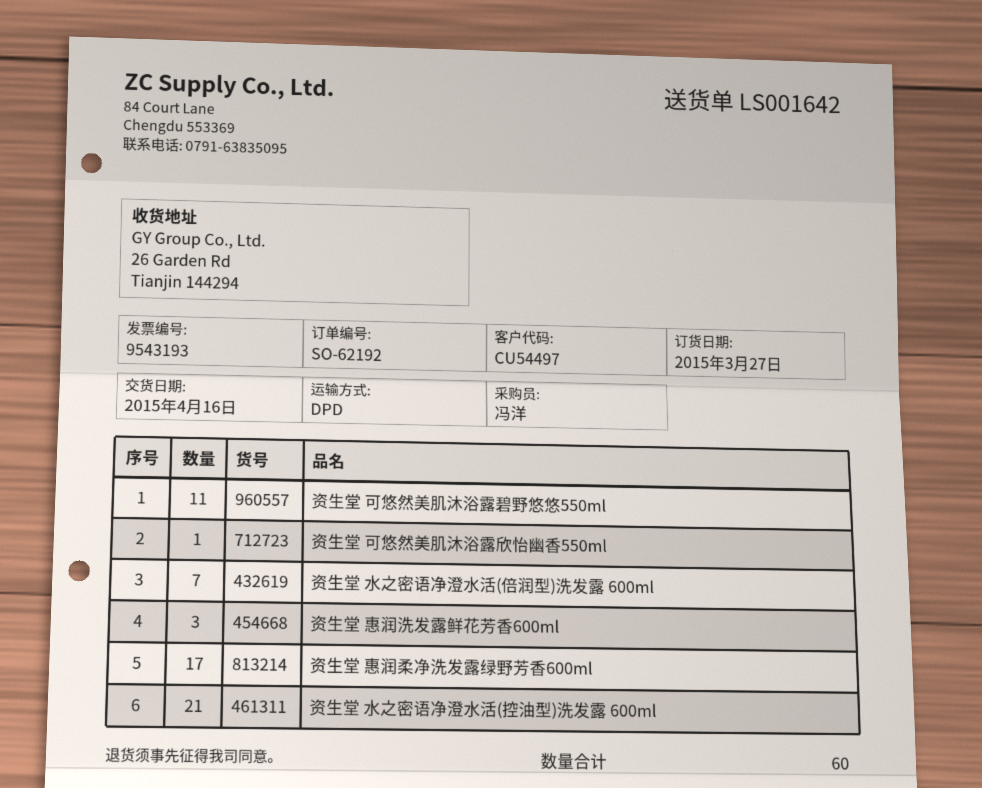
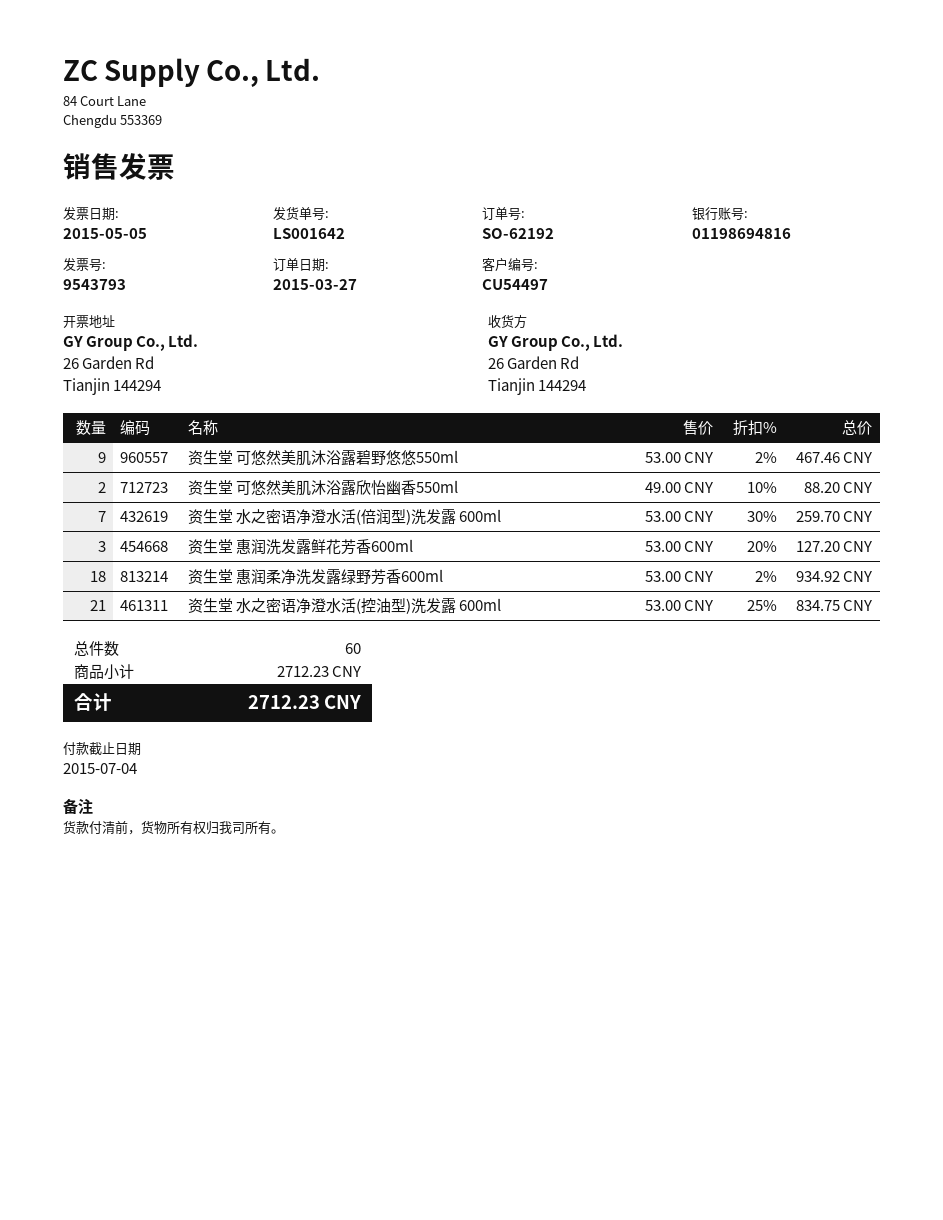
invoice number: 9543193 -> 9543793
资生堂 可悠然美肌沐浴露碧野悠悠550ml: 11 -> 9
资生堂 可悠然美肌沐浴露欣怡幽香550ml: 1 -> 2
资生堂 惠润柔净洗发露绿野芳香600ml: 17 -> 18

